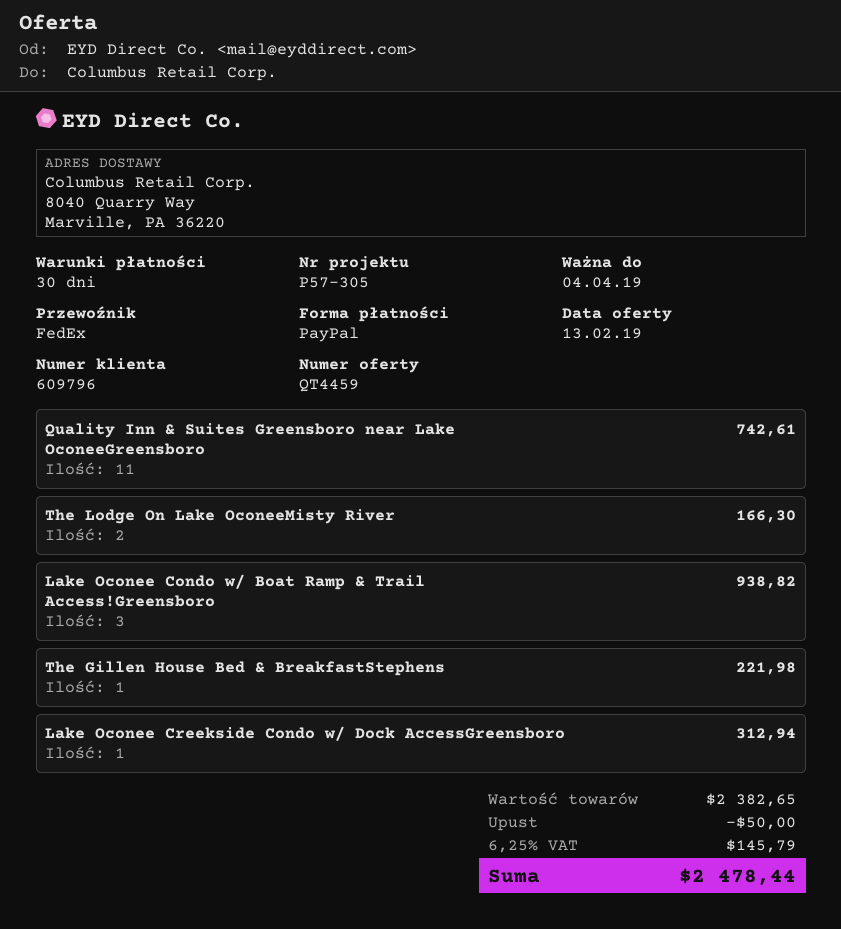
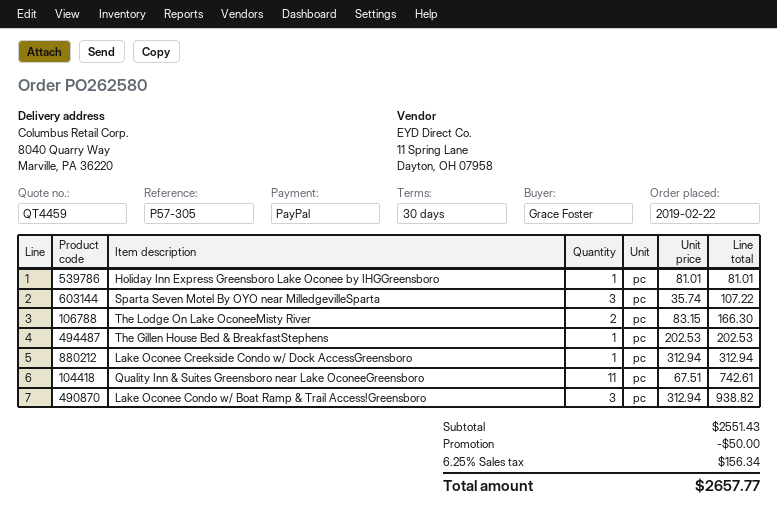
The Gillen House Bed & BreakfastStephens: 1 for 221.98 -> 1 for 202.53
Holiday Inn Express Greensboro Lake Oconee by IHGGreensboro: none -> 1 for 81.01
Sparta Seven Motel By OYO near MilledgevilleSparta: none -> 3 for 107.22
subtotal: 2382.65 -> 2551.43
tax: 6.25% = 145.79 -> 6.25% = 156.34
total: 2478.44 -> 2657.77

